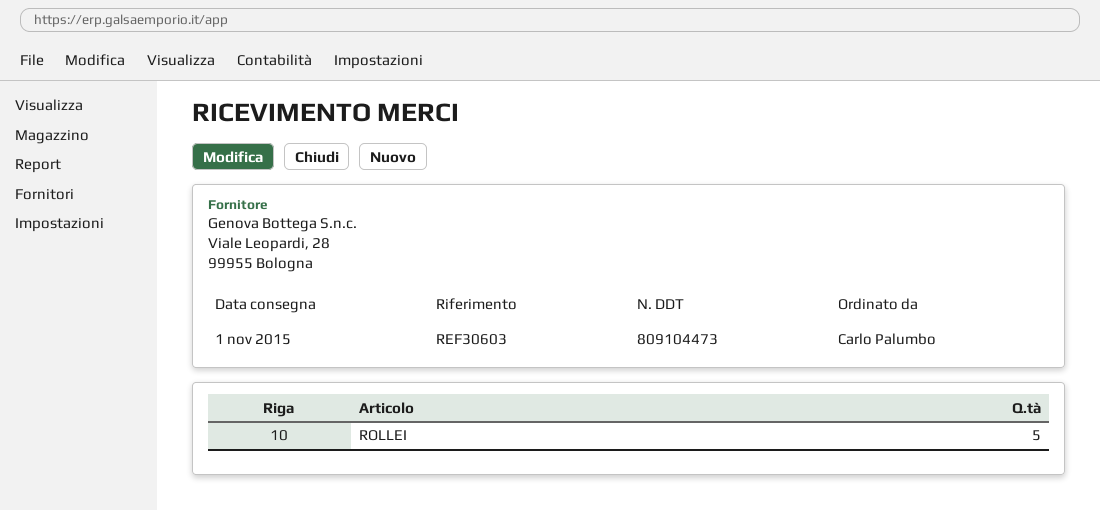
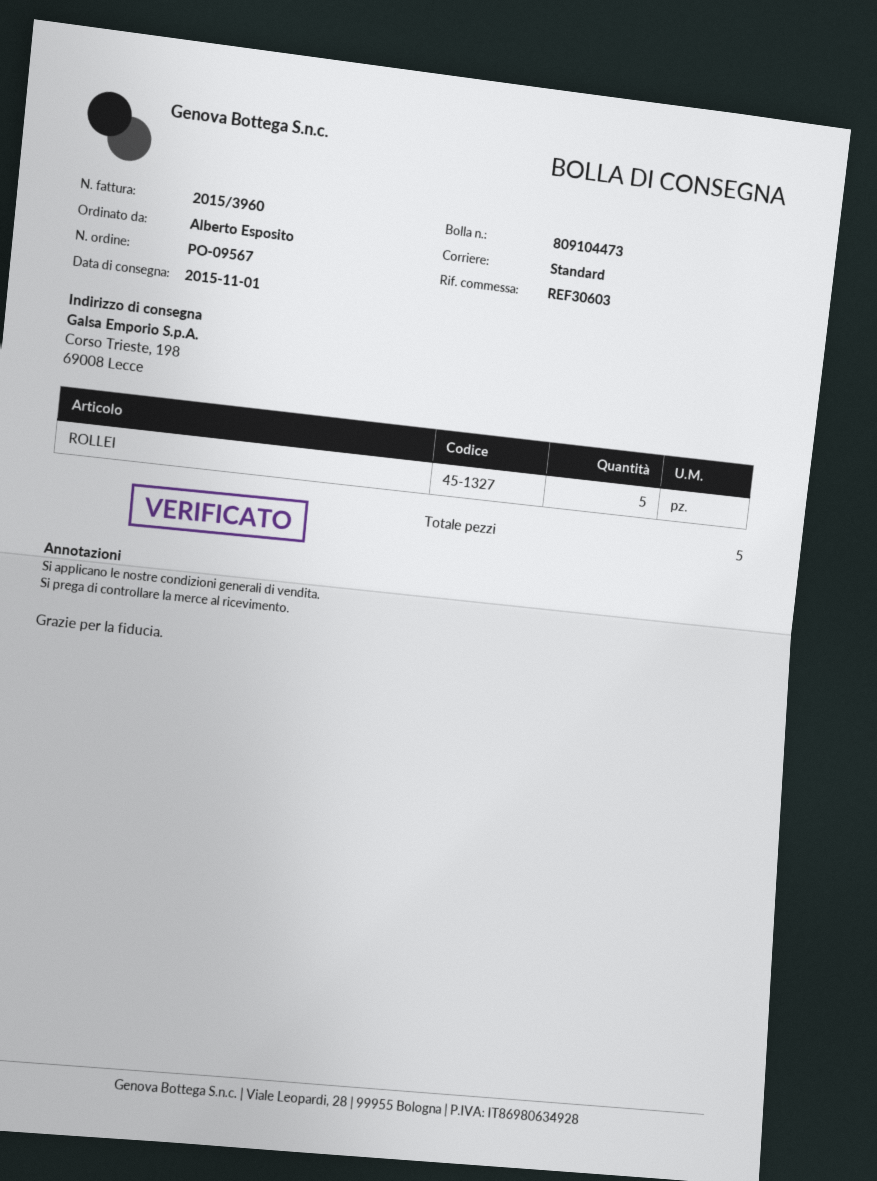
ordered by: Carlo Palumbo -> Alberto Esposito

